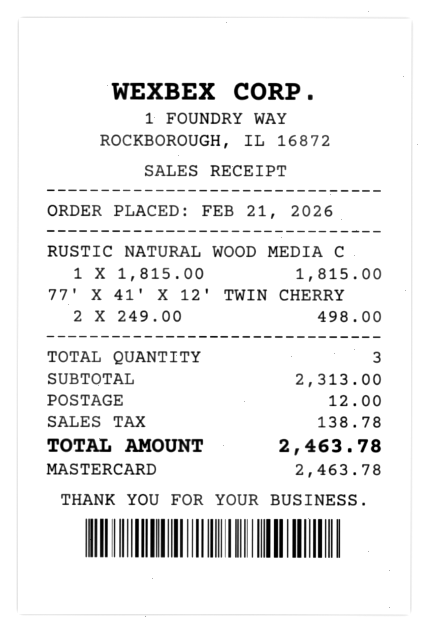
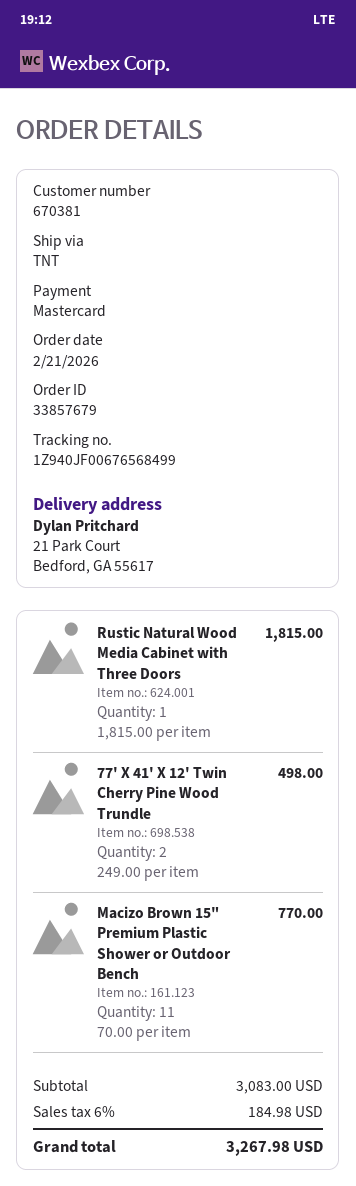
Macizo Brown 15" Premium Plastic Shower or Outdoor Bench: none -> 11 x 70.00 = 770.00
subtotal: 2313.00 -> 3083.00
shipping: 12.00 -> none
tax: 138.78 -> 184.98
total: 2463.78 -> 3267.98

